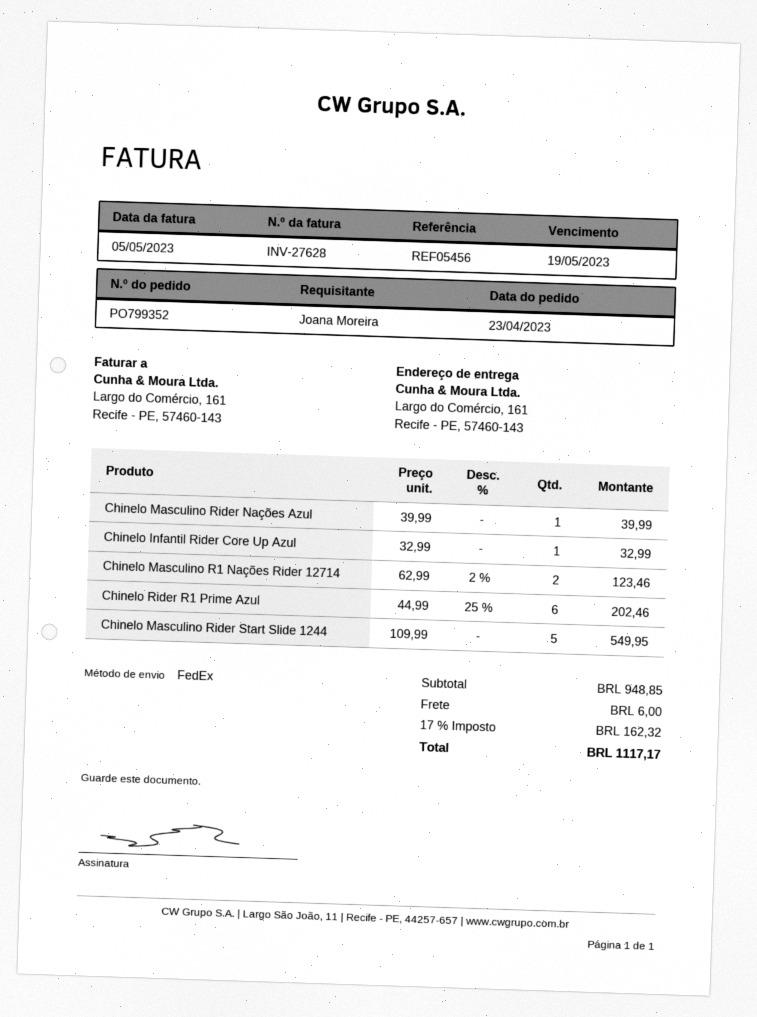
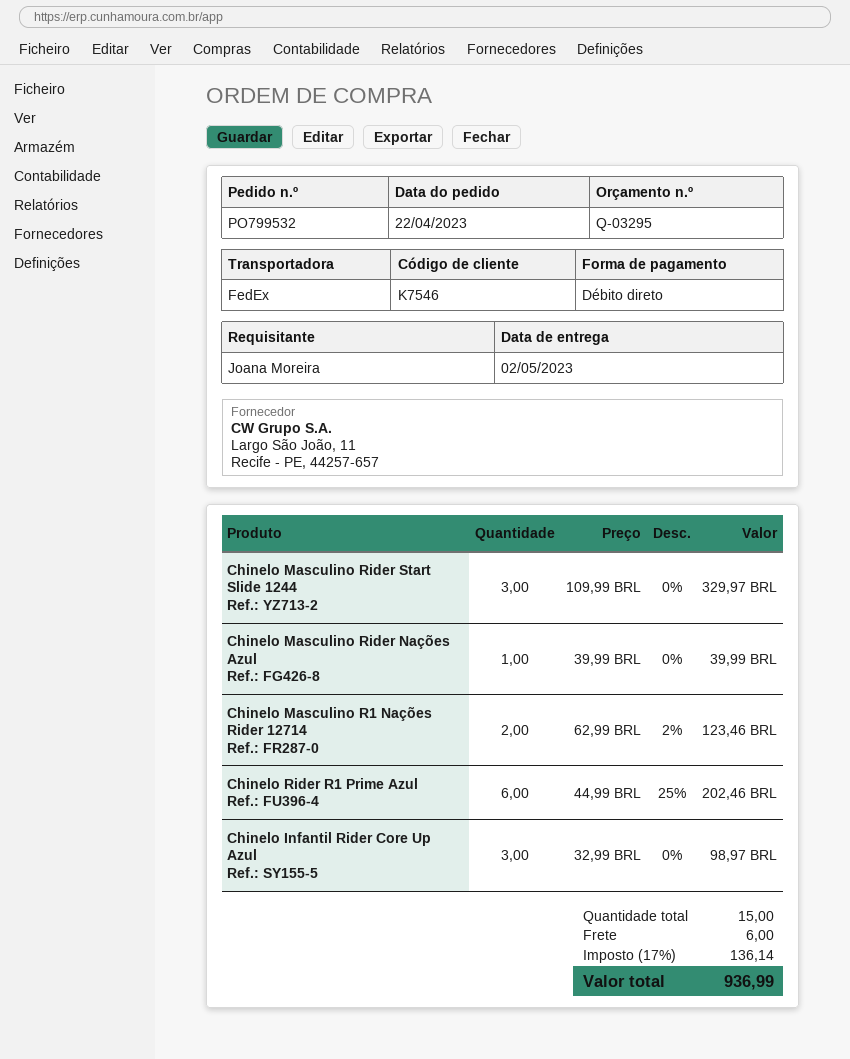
order number: PO799352 -> PO799532
order date: 2023-04-23 -> 2023-04-22
Chinelo Infantil Rider Core Up Azul: 1 x 32.99 = 32.99 -> 3 x 32.99 = 98.97
Chinelo Masculino Rider Start Slide 1244: 5 x 109.99 = 549.95 -> 3 x 109.99 = 329.97
tax: 17% = 162.32 -> 17% = 136.14
total: 1117.17 -> 936.99

